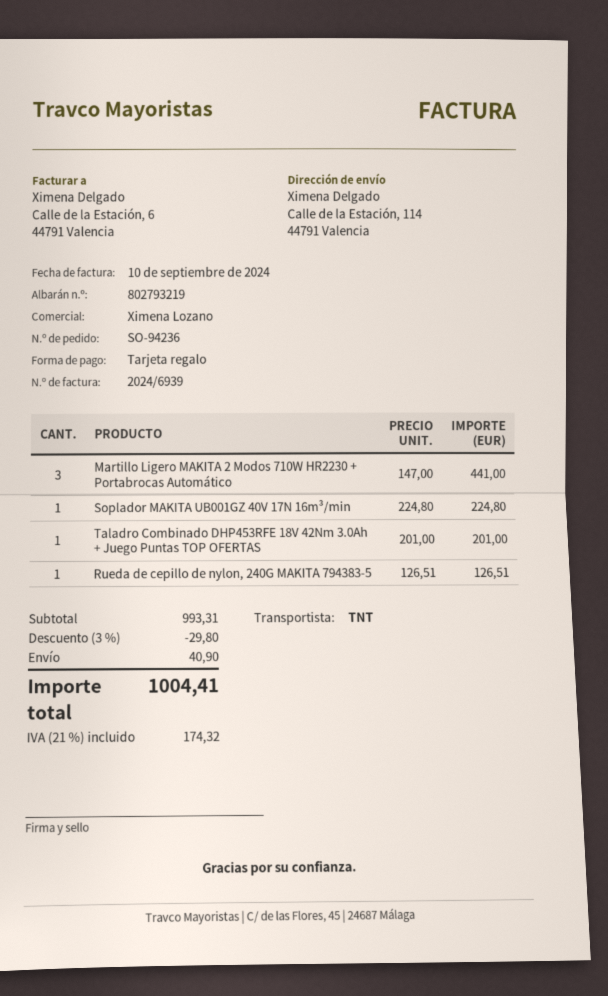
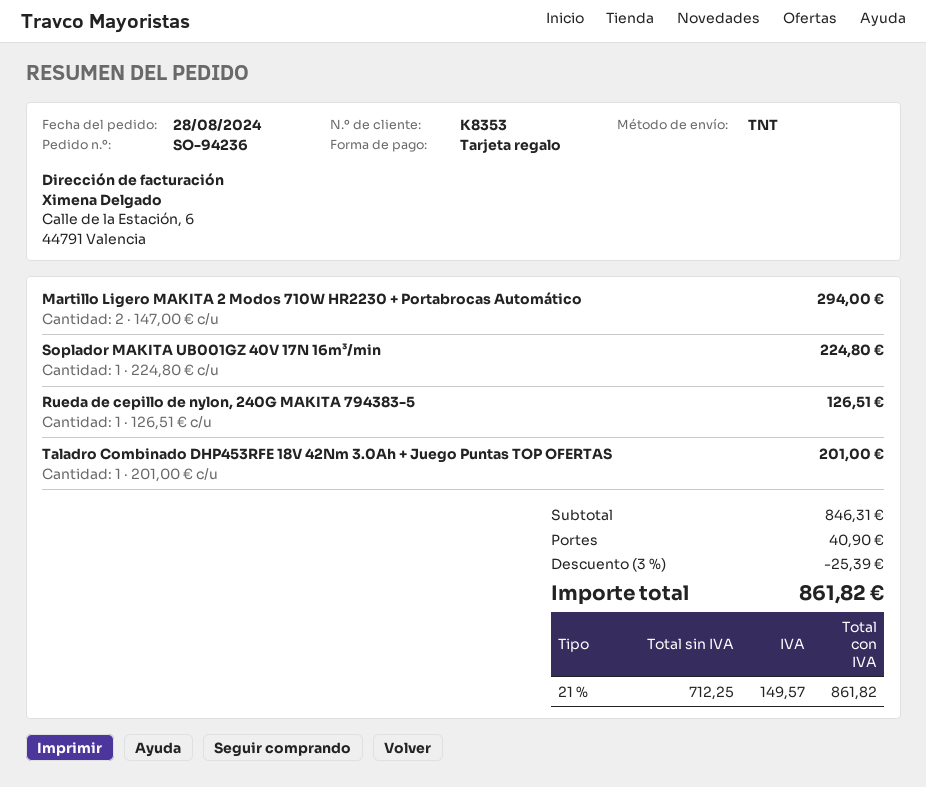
Martillo Ligero MAKITA 2 Modos 710W HR2230 + Portabrocas Automático: 3 x 147.00 = 441.00 -> 2 x 147.00 = 294.00
subtotal: 993.31 -> 846.31
discount: 3% = 29.80 -> 3% = 25.39
tax: 21% = 174.32 -> 21% = 149.57
total: 1004.41 -> 861.82

